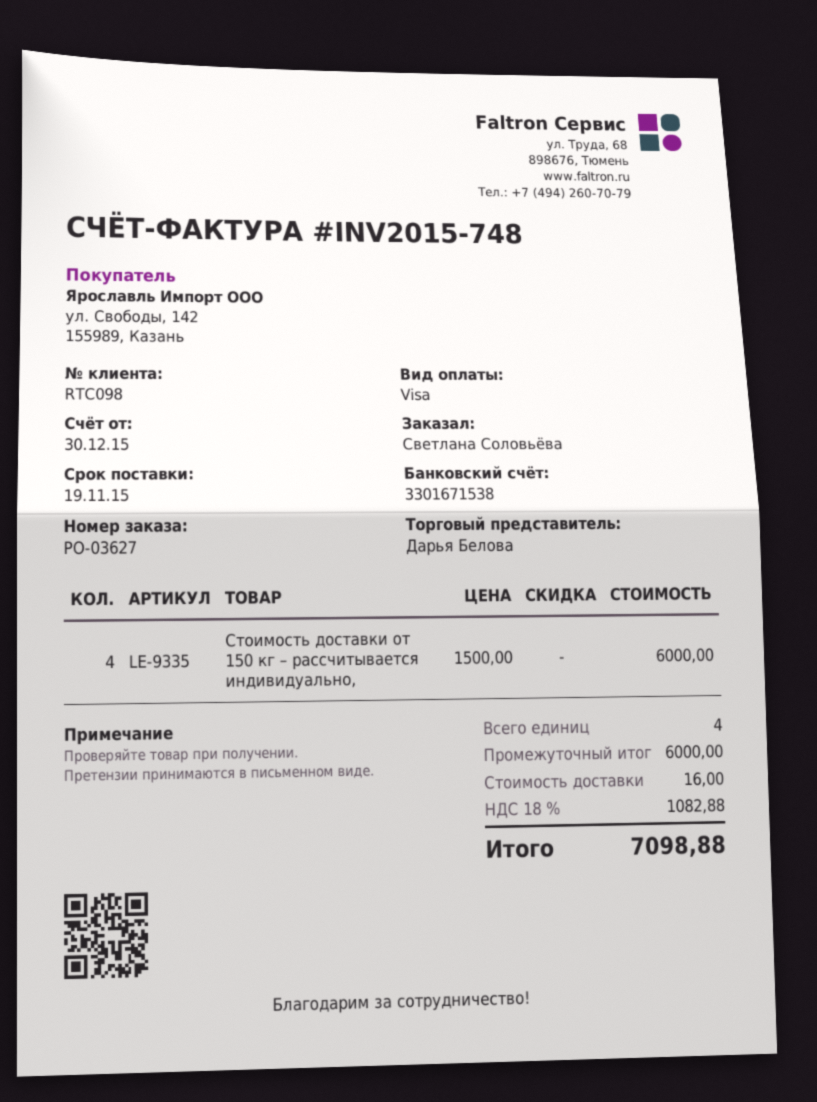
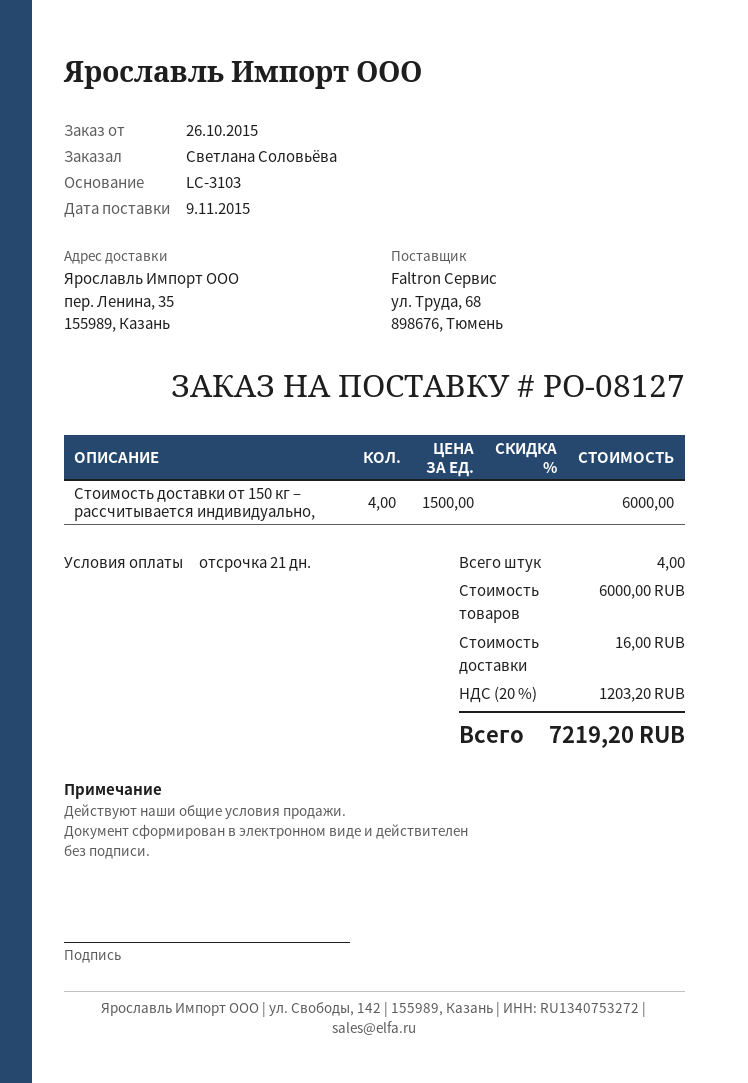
order number: PO-03627 -> PO-08127
delivery date: 2015-11-19 -> 2015-11-09
tax: 18% = 1082.88 -> 20% = 1203.20
total: 7098.88 -> 7219.20

